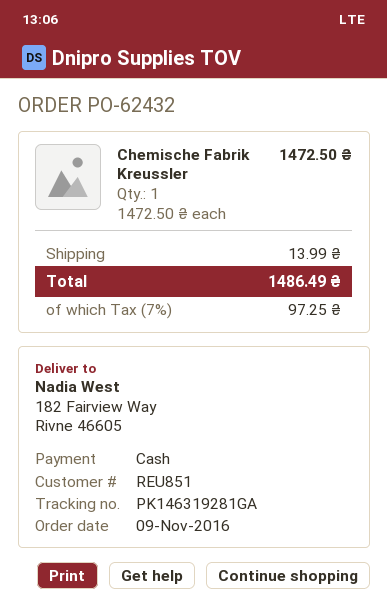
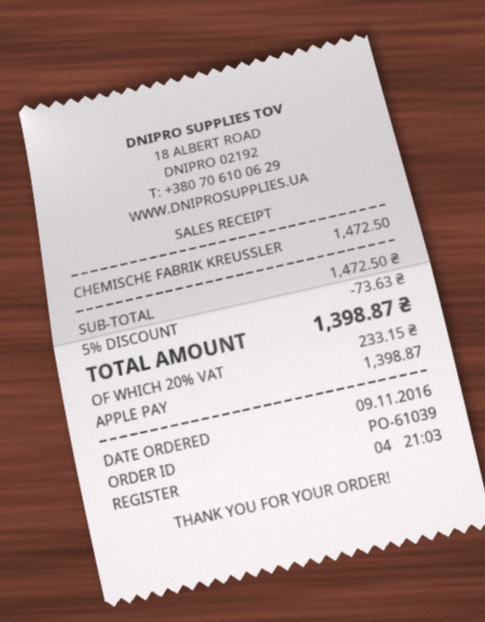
order number: PO-62432 -> PO-61039
payment method: cash -> Apple Pay
discount: none -> 5% = 73.63
shipping: 13.99 -> none
tax: 7% = 97.25 -> 20% = 233.15
total: 1486.49 -> 1398.87

